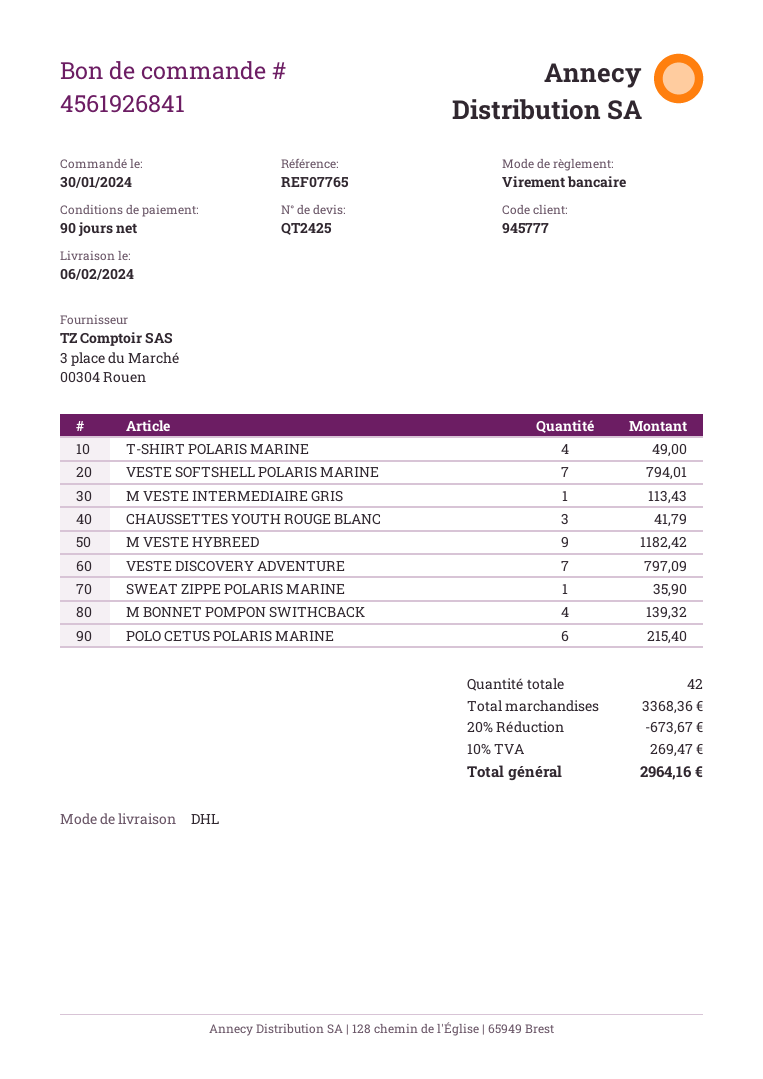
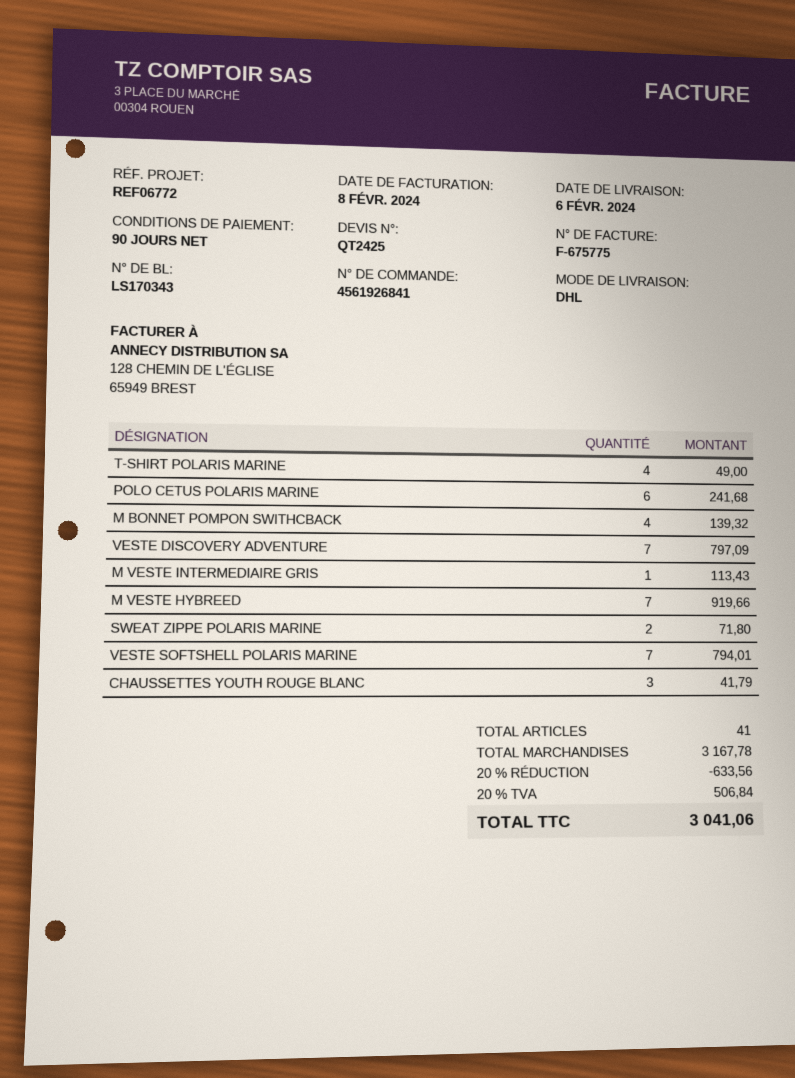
reference: REF07765 -> REF06772
M VESTE HYBREED: 9 for 1182.42 -> 7 for 919.66
SWEAT ZIPPE POLARIS MARINE: 1 for 35.90 -> 2 for 71.80
POLO CETUS POLARIS MARINE: 6 for 215.40 -> 6 for 241.68
total quantity: 42 -> 41
subtotal: 3368.36 -> 3167.78
discount: 20% = 673.67 -> 20% = 633.56
tax: 10% = 269.47 -> 20% = 506.84
total: 2964.16 -> 3041.06

